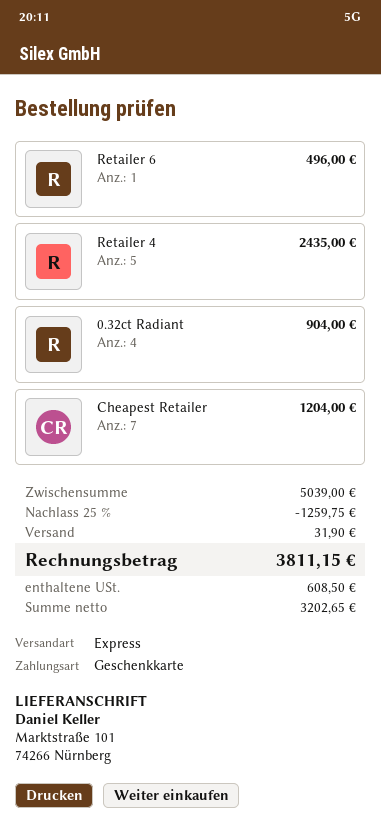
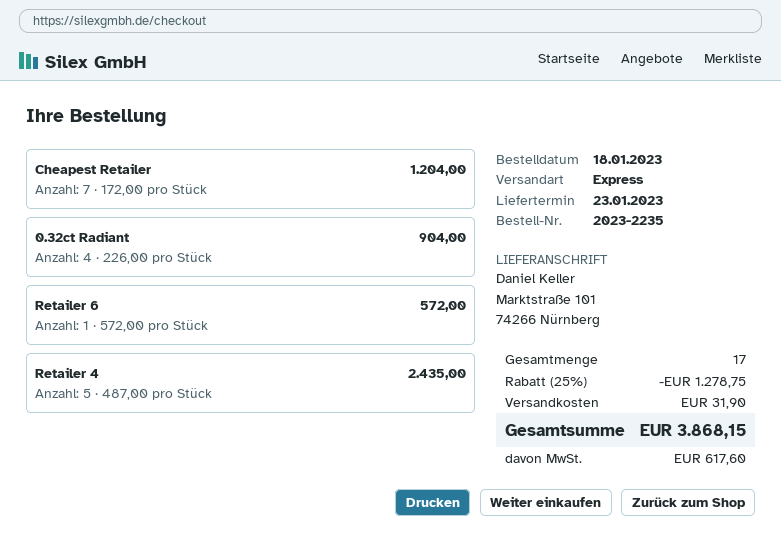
Retailer 6: 1 for 496.00 -> 1 for 572.00
discount: 25% = 1259.75 -> 25% = 1278.75
tax: 608.50 -> 617.60
total: 3811.15 -> 3868.15

